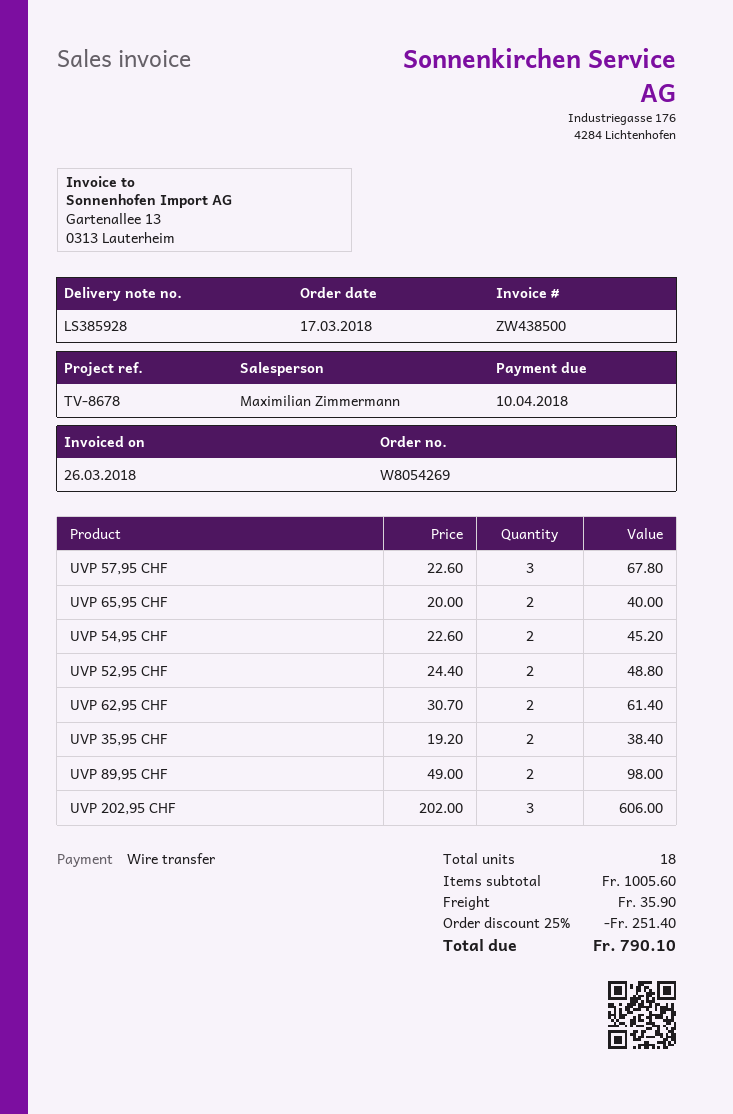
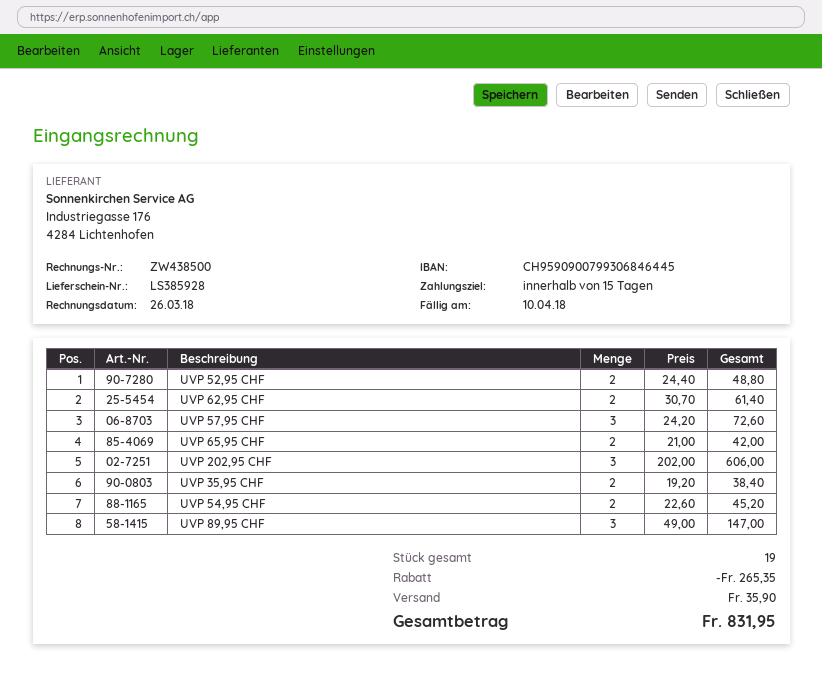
UVP 57,95 CHF: 3 x 22.60 = 67.80 -> 3 x 24.20 = 72.60
UVP 65,95 CHF: 2 x 20.00 = 40.00 -> 2 x 21.00 = 42.00
UVP 89,95 CHF: 2 x 49.00 = 98.00 -> 3 x 49.00 = 147.00
total quantity: 18 -> 19
discount: 251.40 -> 265.35
total: 790.10 -> 831.95

